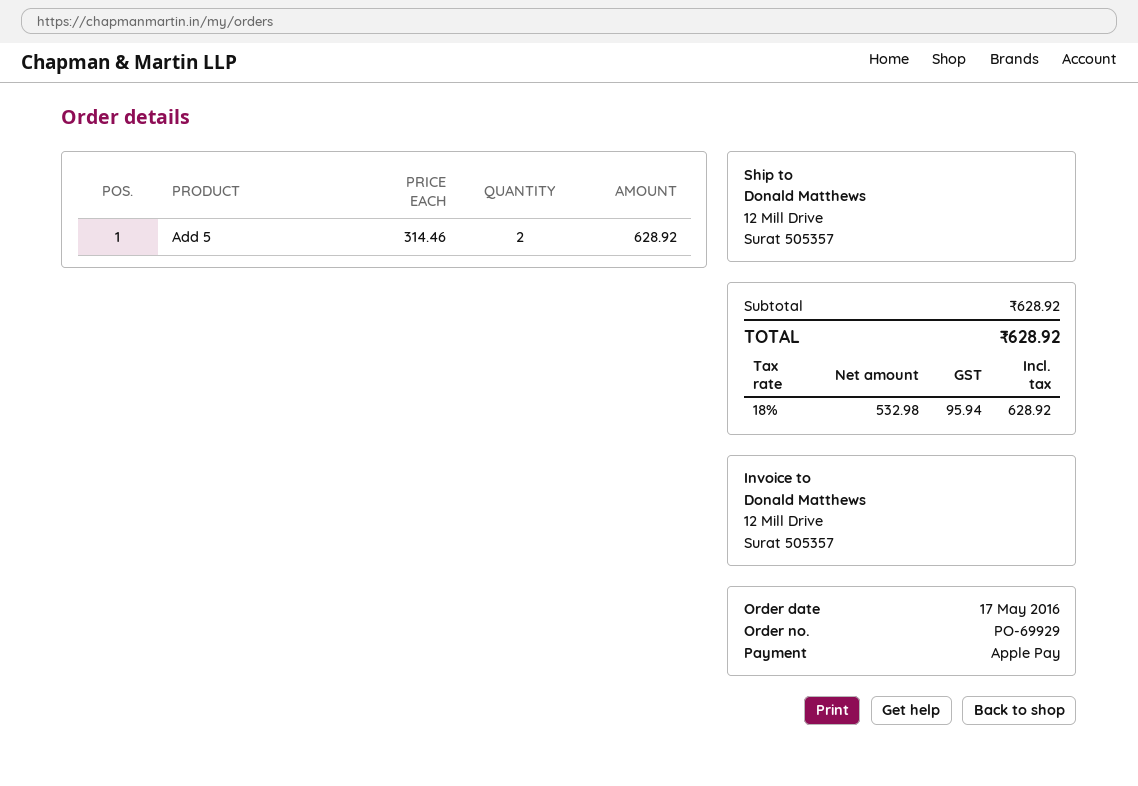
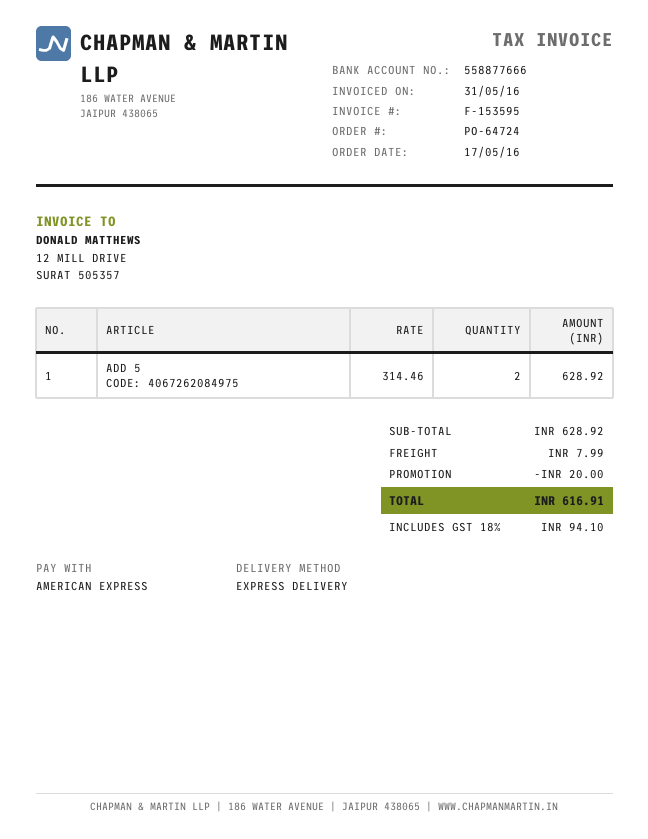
order number: PO-69929 -> PO-64724
payment method: Apple Pay -> American Express
discount: none -> 20.00
shipping: none -> 7.99
tax: 18% = 95.94 -> 18% = 94.10
total: 628.92 -> 616.91

